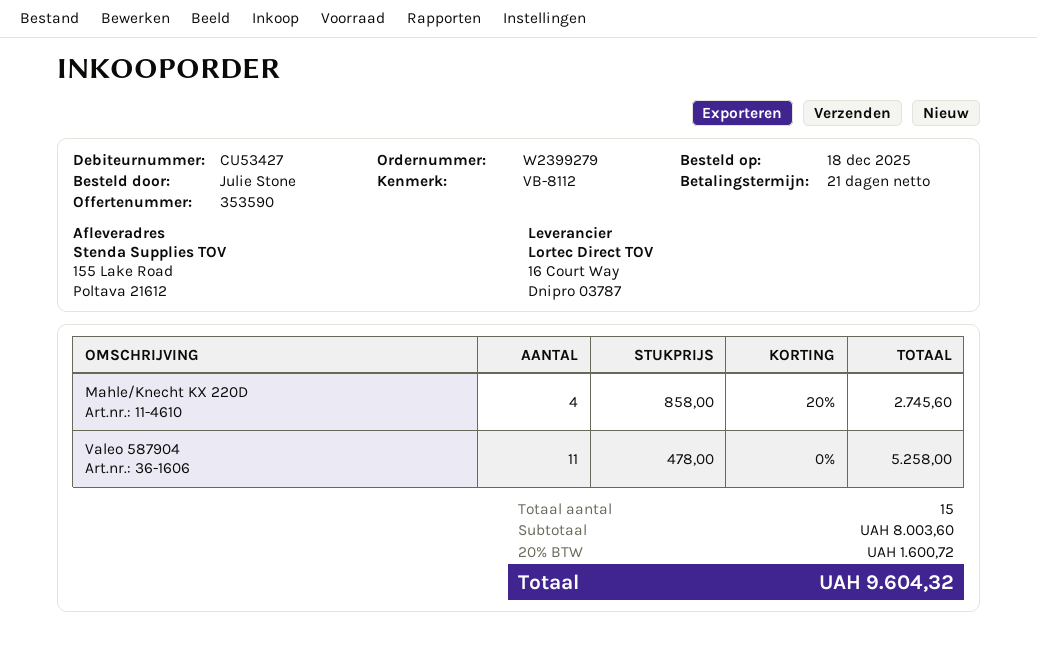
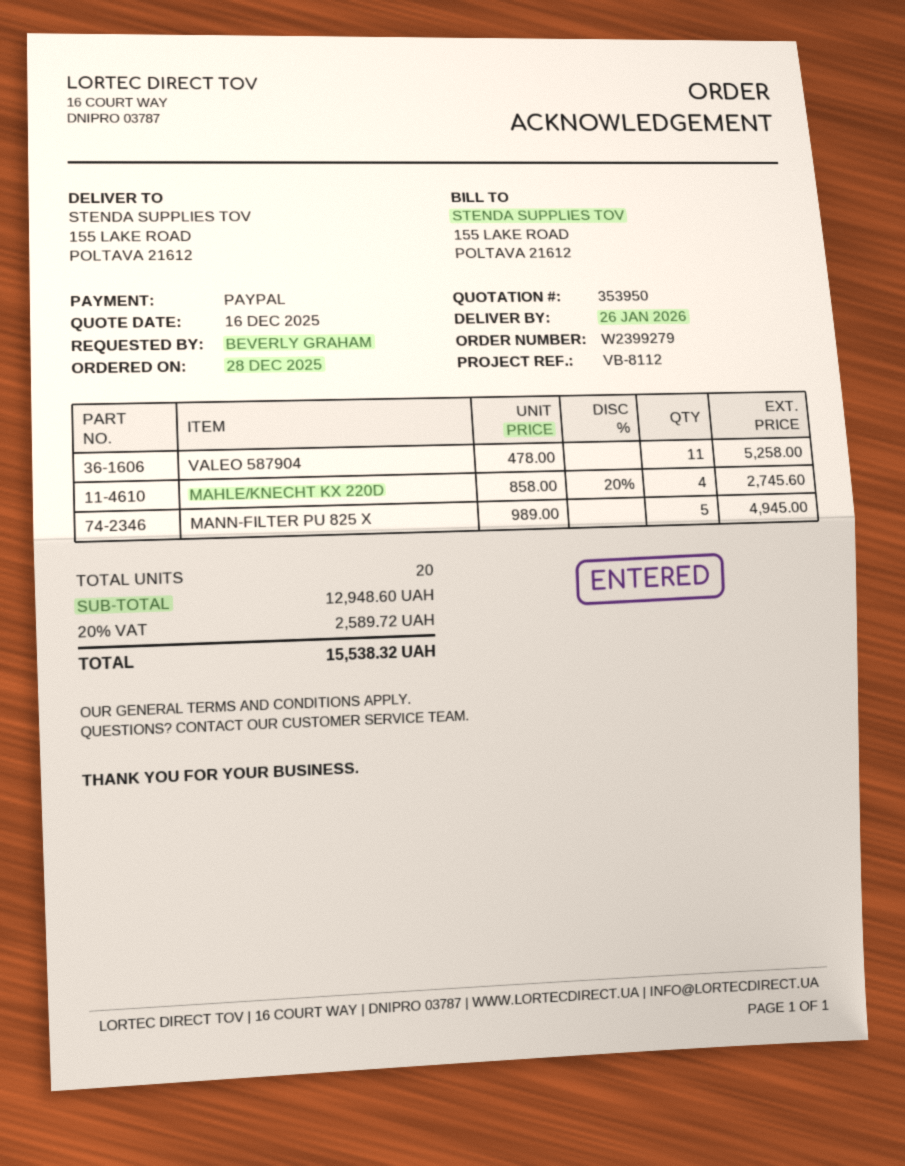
quote number: 353590 -> 353950
order date: 2025-12-18 -> 2025-12-28
ordered by: Julie Stone -> BEVERLY GRAHAM
MANN-FILTER PU 825 X: none -> 5 x 989.00 = 4945.00
total quantity: 15 -> 20
subtotal: 8003.60 -> 12948.60
tax: 20% = 1600.72 -> 20% = 2589.72
total: 9604.32 -> 15538.32

